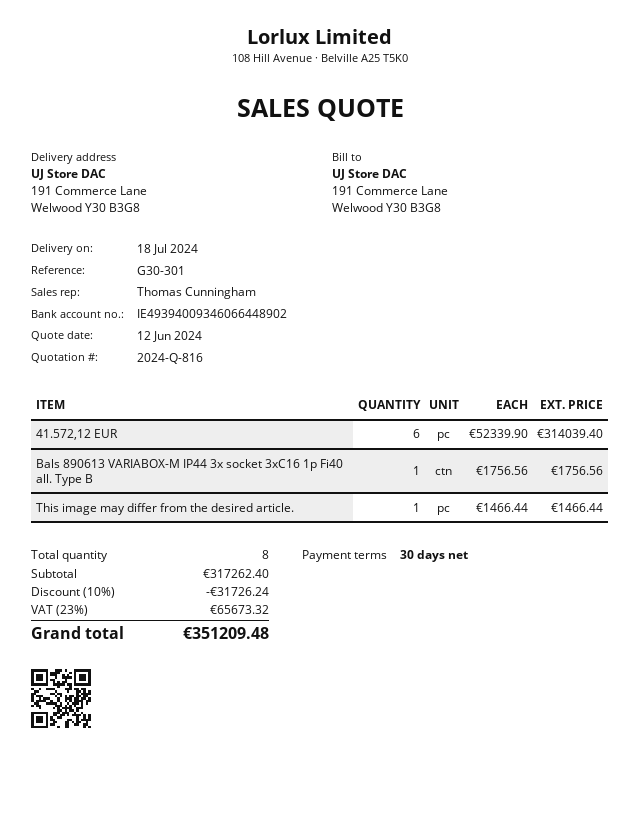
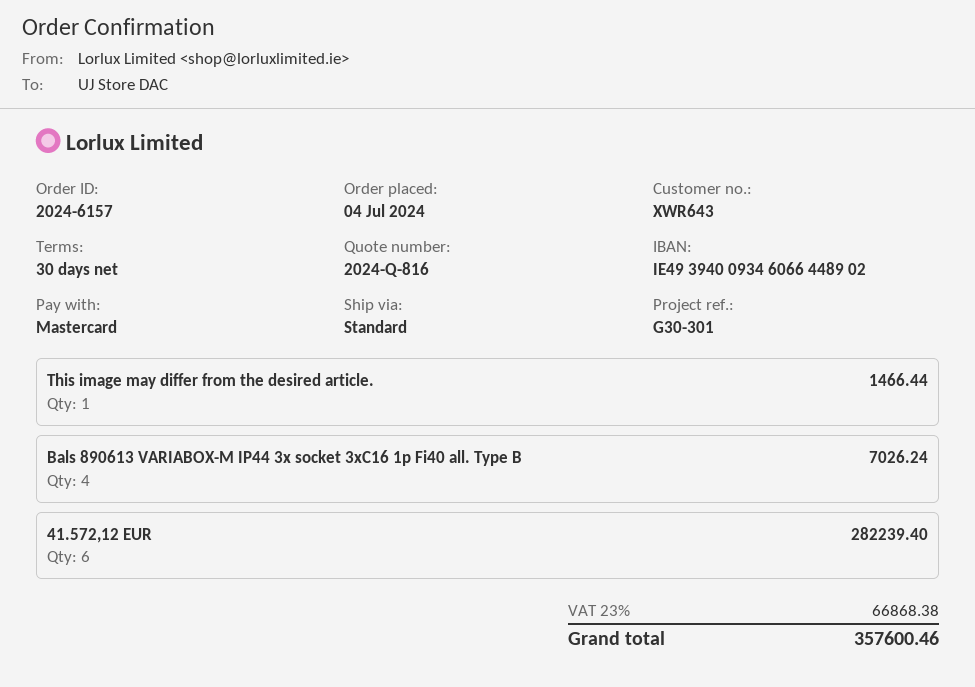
41.572,12 EUR: 6 for 314039.40 -> 6 for 282239.40
Bals 890613 VARIABOX-M IP44 3x socket 3xC16 1p Fi40 all. Type B: 1 for 1756.56 -> 4 for 7026.24
discount: 10% = 31726.24 -> none
tax: 23% = 65673.32 -> 23% = 66868.38
total: 351209.48 -> 357600.46

